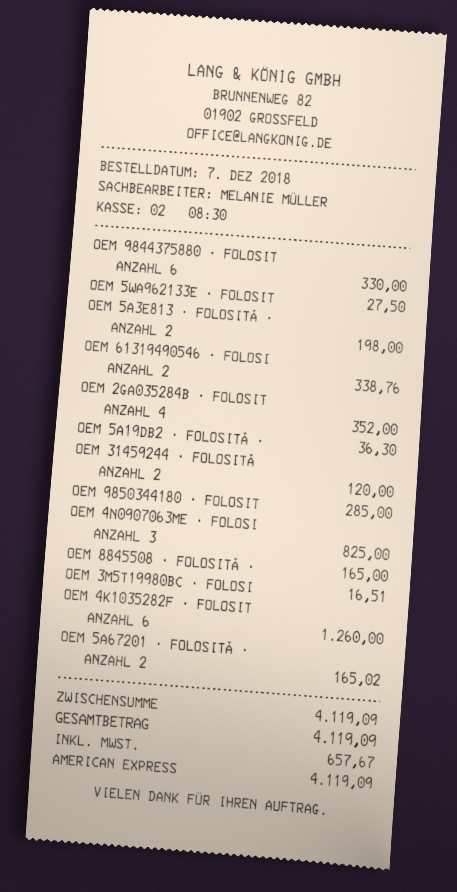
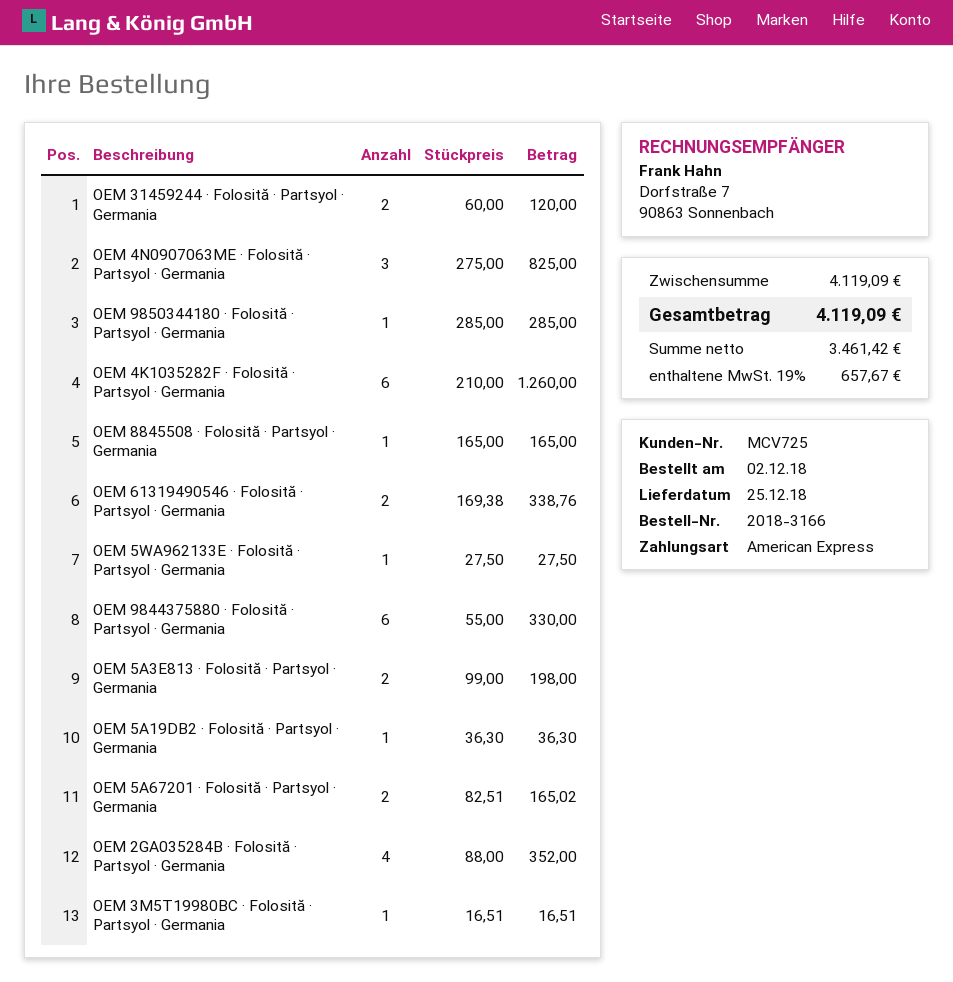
order date: 2018-12-07 -> 2018-12-02

